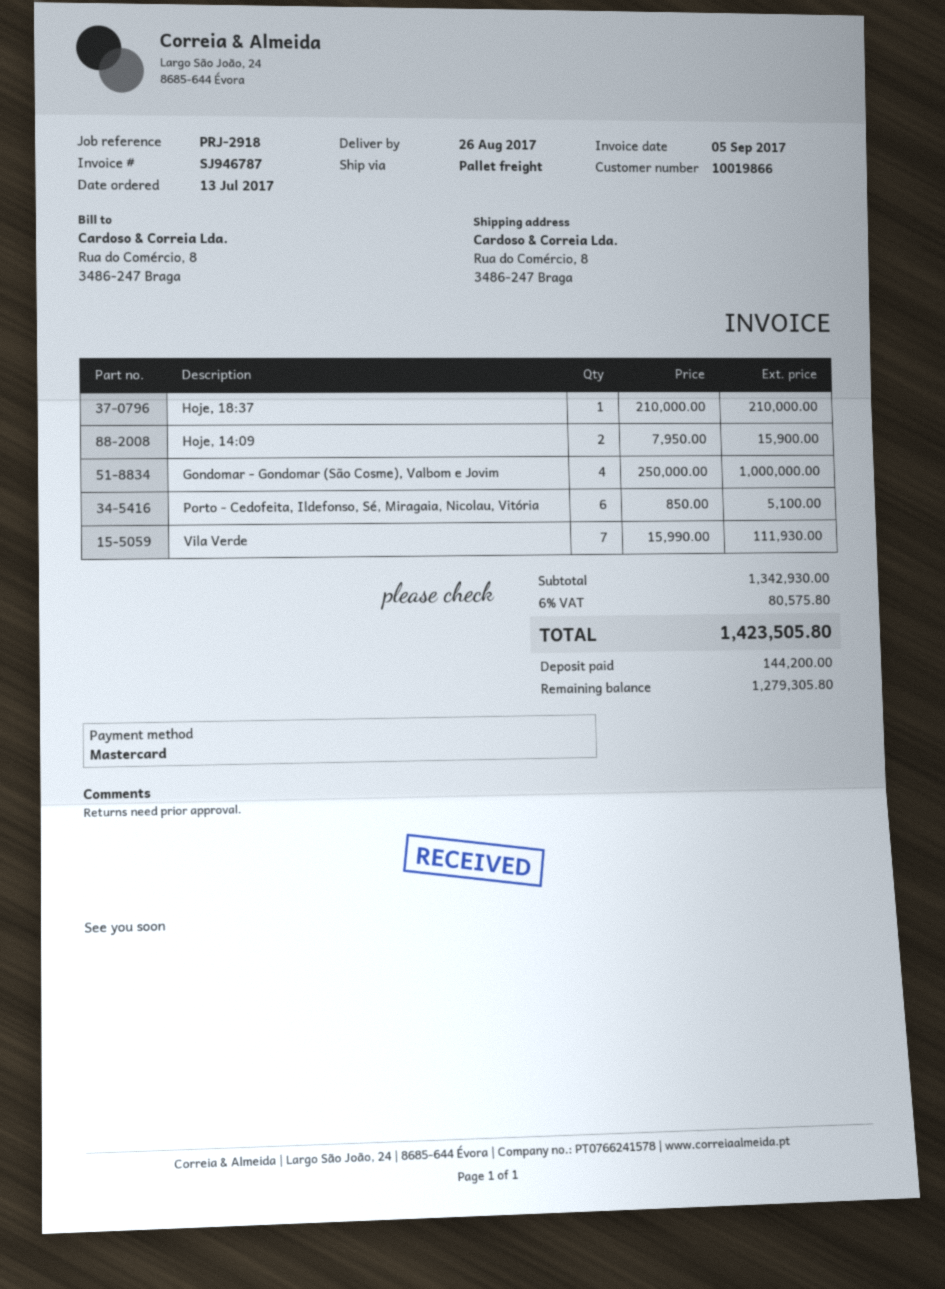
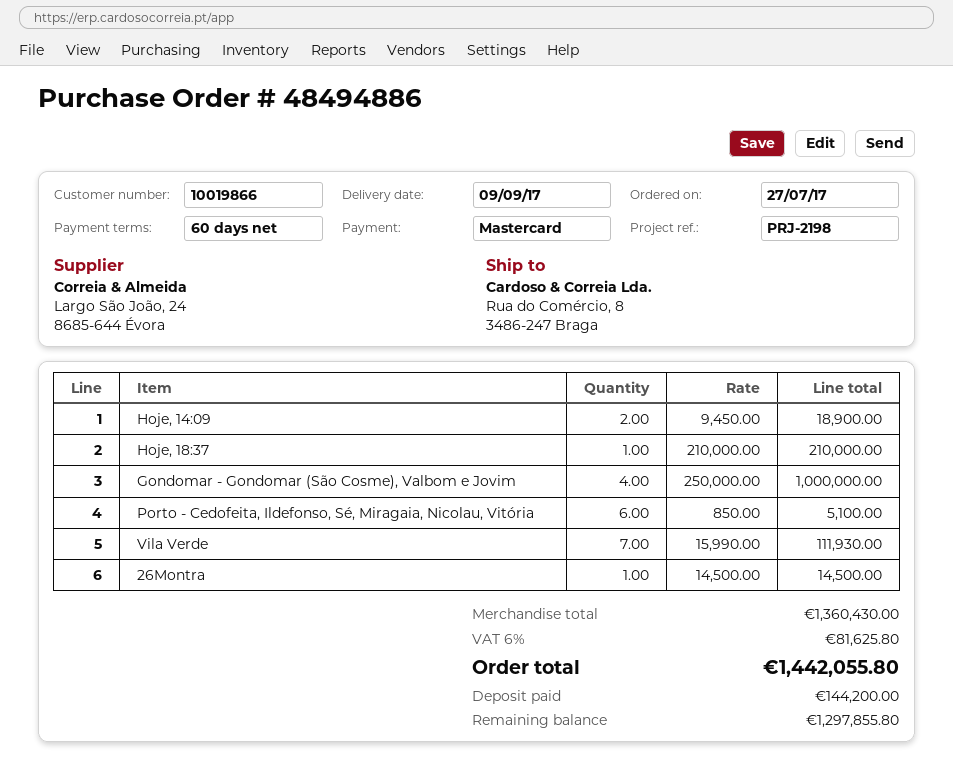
order date: 2017-07-13 -> 2017-07-27
delivery date: 2017-08-26 -> 2017-09-09
reference: PRJ-2918 -> PRJ-2198
Hoje, 14:09: 2 x 7950.00 = 15900.00 -> 2 x 9450.00 = 18900.00
26Montra: none -> 1 x 14500.00 = 14500.00
subtotal: 1342930.00 -> 1360430.00
tax: 6% = 80575.80 -> 6% = 81625.80
total: 1423505.80 -> 1442055.80
balance: 1279305.80 -> 1297855.80

